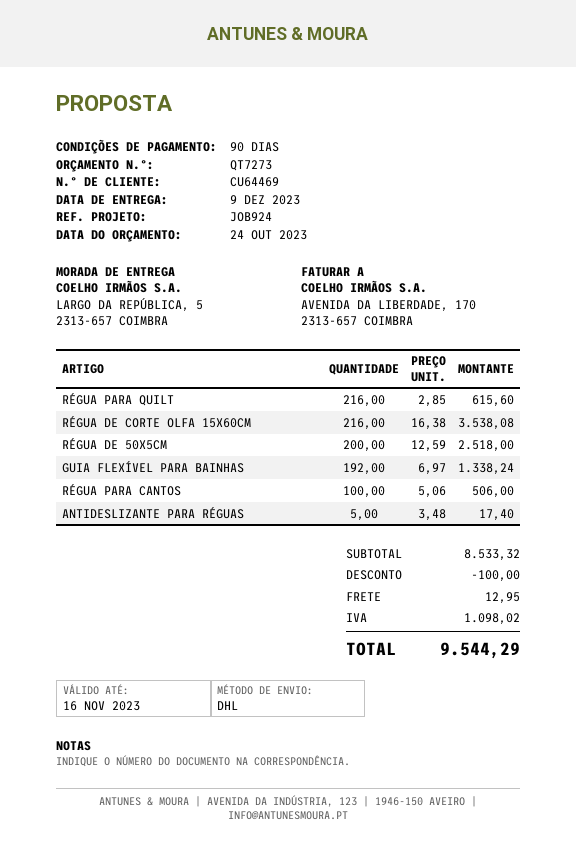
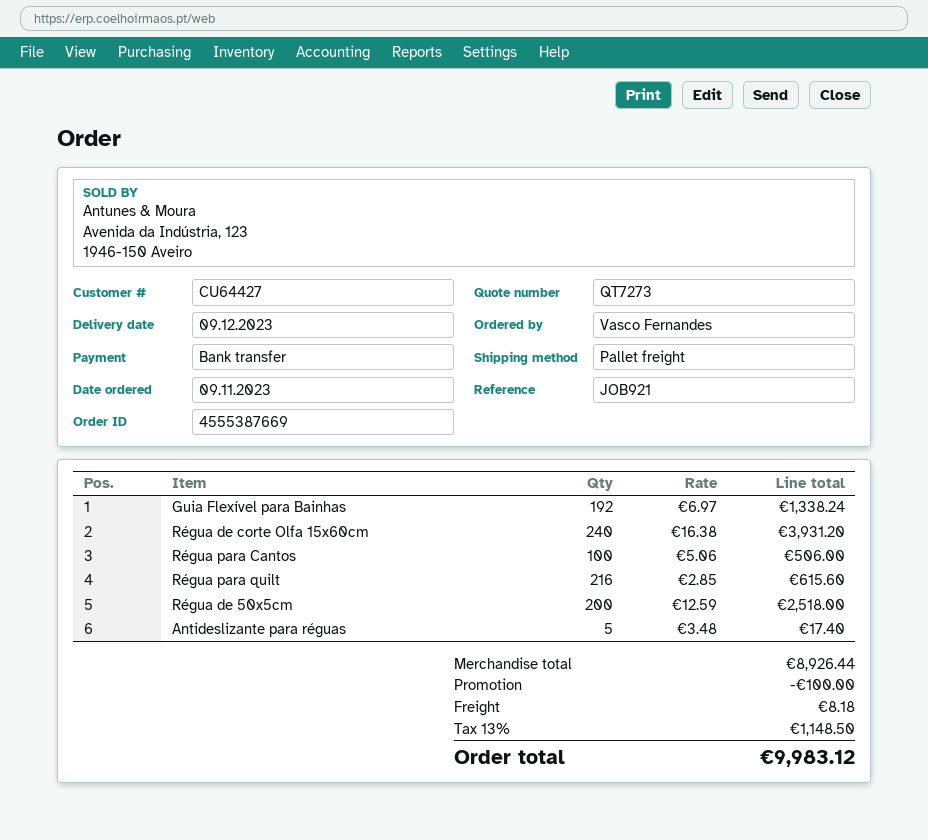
customer number: CU64469 -> CU64427
reference: JOB924 -> JOB921
shipping method: DHL -> pallet freight
RÉGUA DE CORTE OLFA 15X60CM: 216 x 16.38 = 3538.08 -> 240 x 16.38 = 3931.20
subtotal: 8533.32 -> 8926.44
shipping: 12.95 -> 8.18
tax: 1098.02 -> 1148.50
total: 9544.29 -> 9983.12

